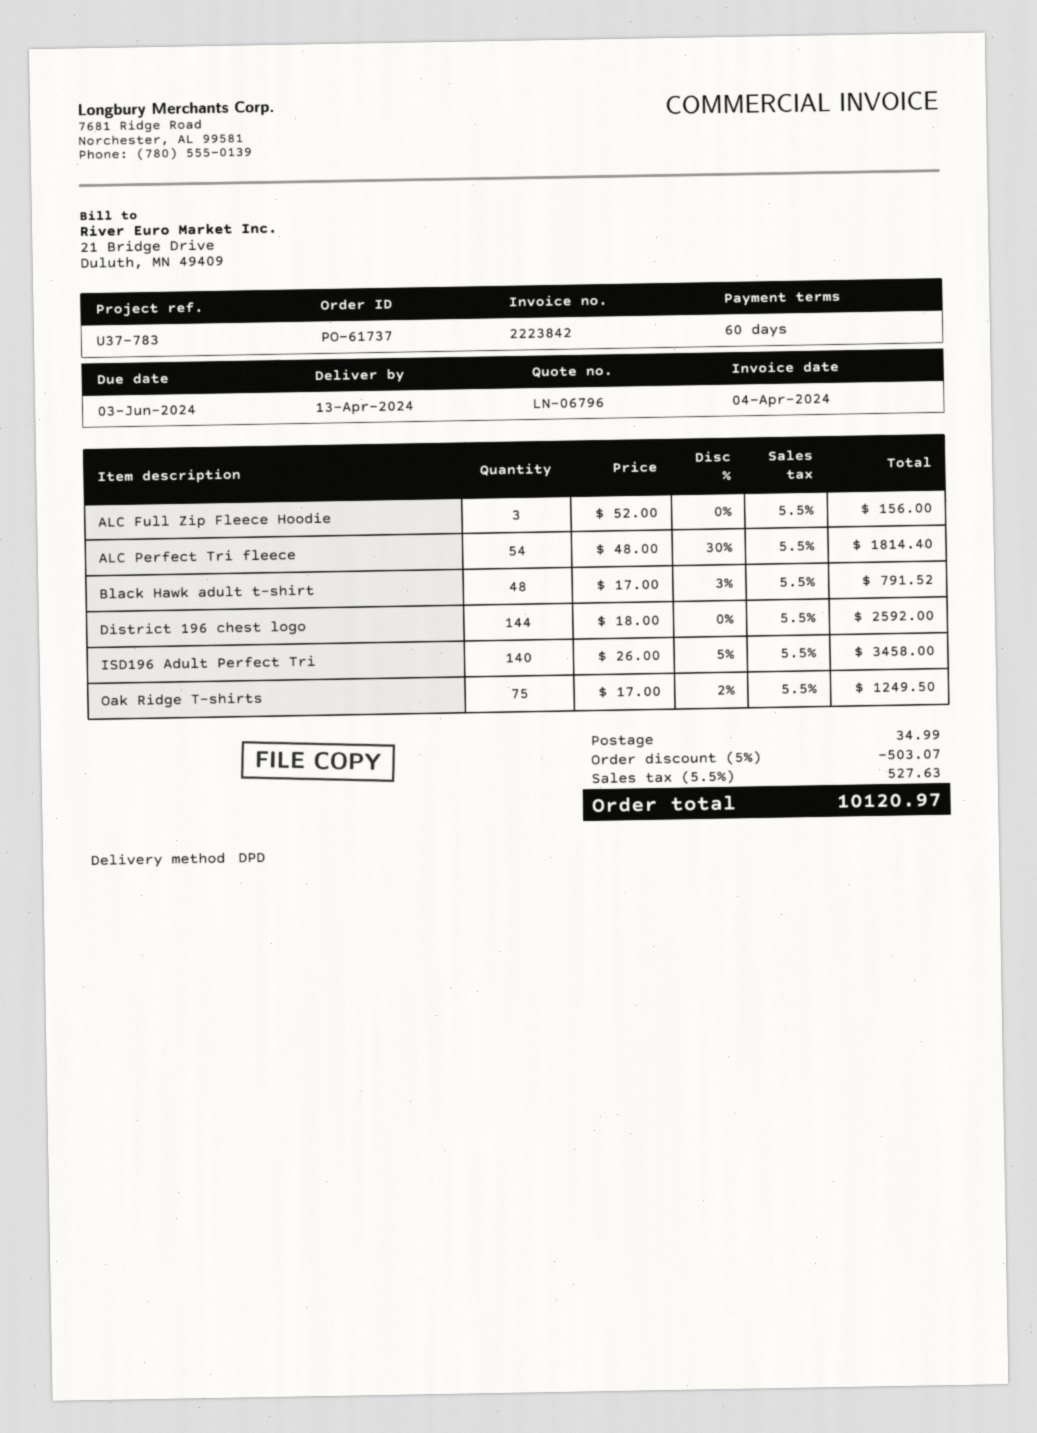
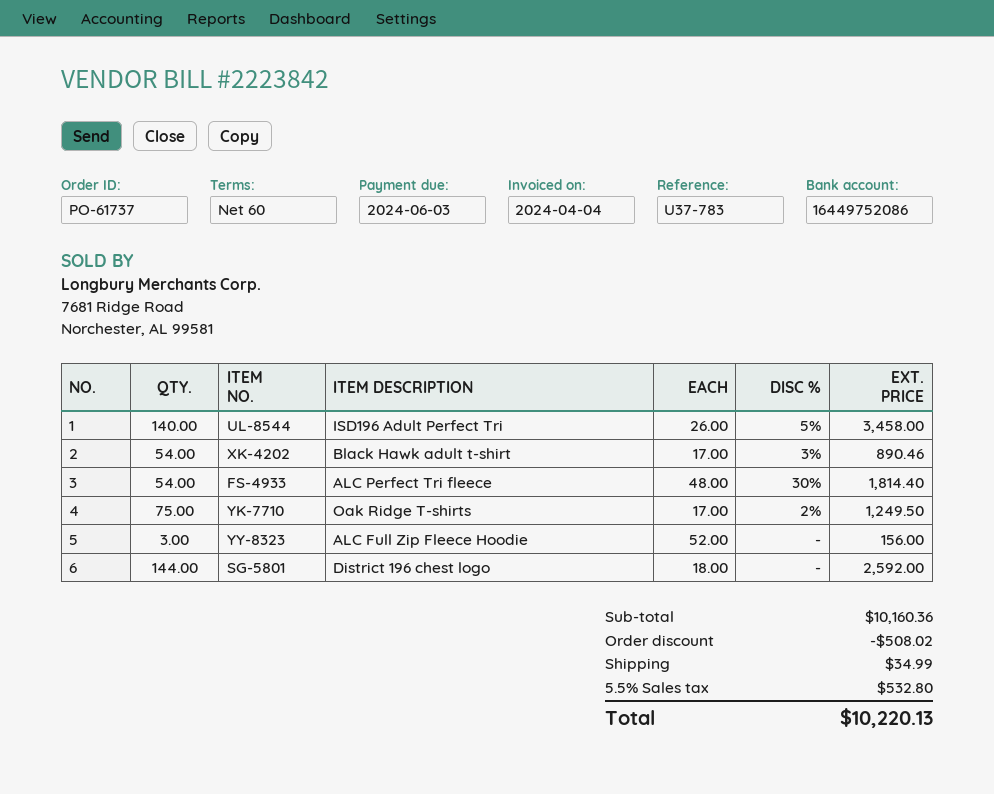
Black Hawk adult t-shirt: 48 x 17.00 - 3% = 791.52 -> 54 x 17.00 - 3% = 890.46
discount: 503.07 -> 508.02
tax: 5.5% = 527.63 -> 5.5% = 532.80
total: 10120.97 -> 10220.13

